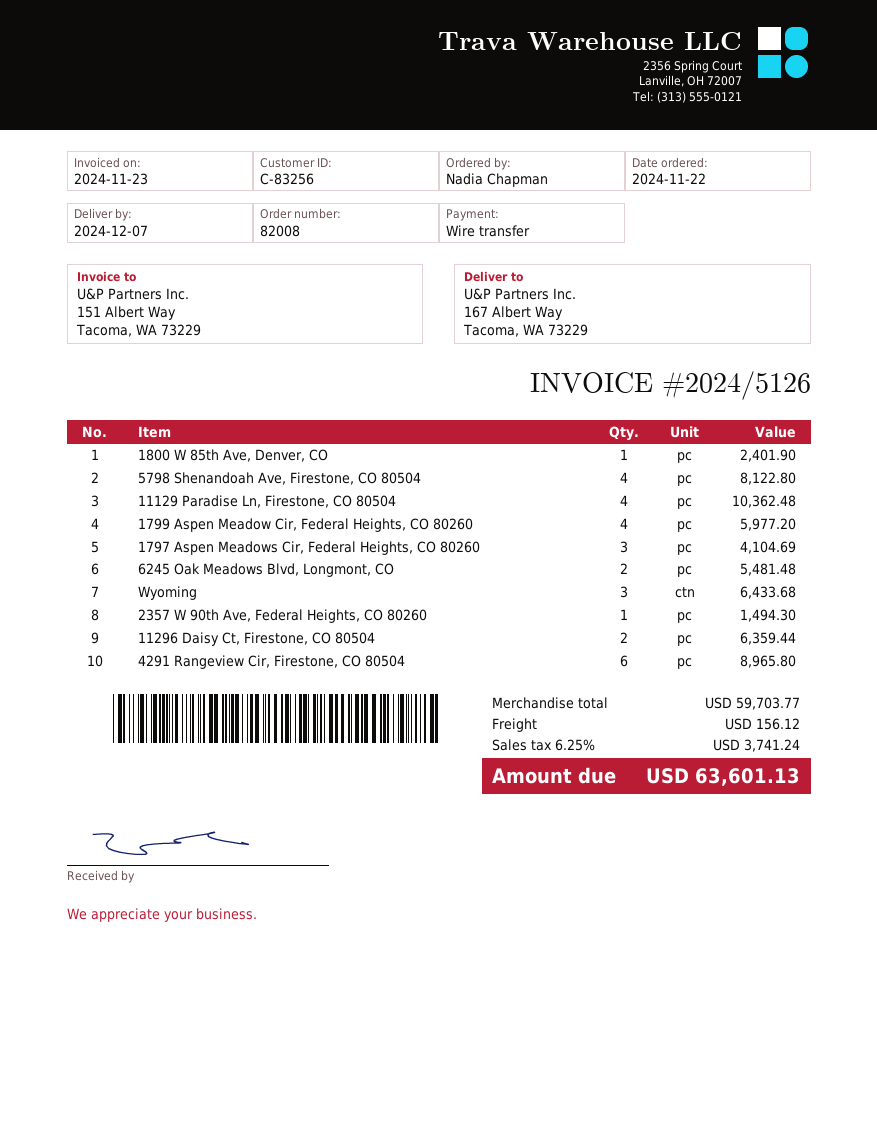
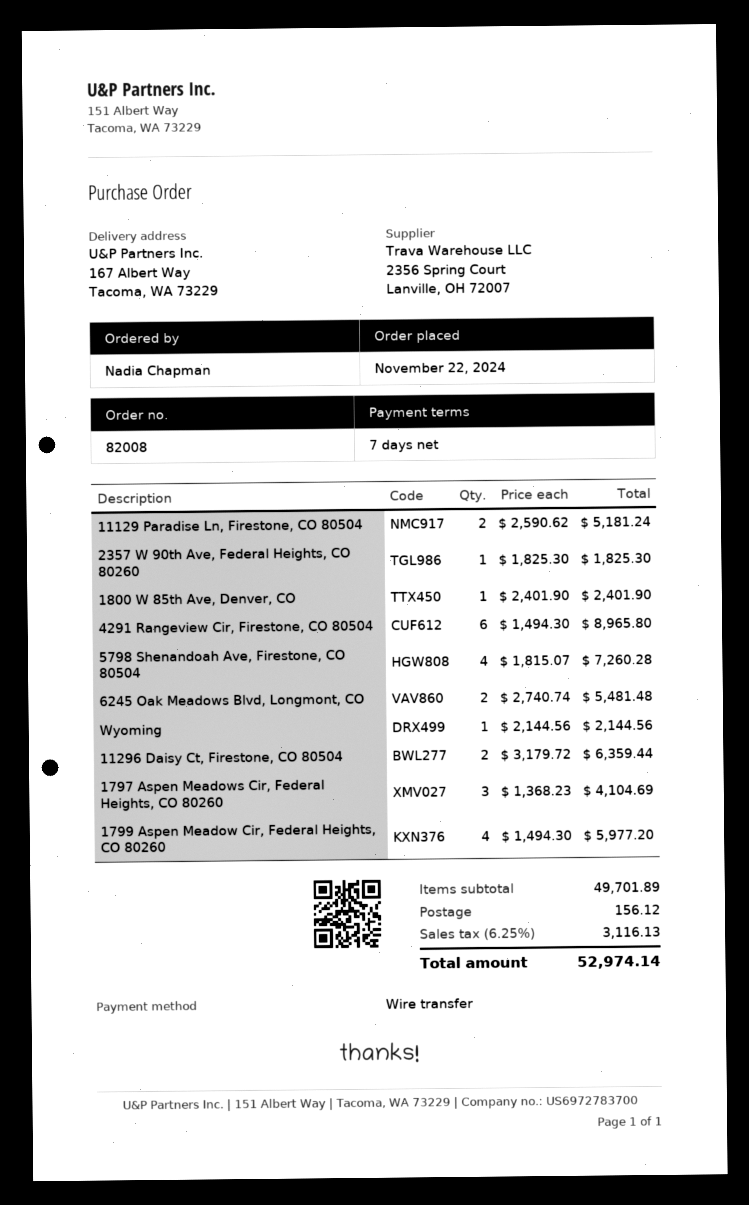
5798 Shenandoah Ave, Firestone, CO 80504: 4 for 8122.80 -> 4 for 7260.28
11129 Paradise Ln, Firestone, CO 80504: 4 for 10362.48 -> 2 for 5181.24
Wyoming: 3 for 6433.68 -> 1 for 2144.56
2357 W 90th Ave, Federal Heights, CO 80260: 1 for 1494.30 -> 1 for 1825.30
subtotal: 59703.77 -> 49701.89
tax: 6.25% = 3741.24 -> 6.25% = 3116.13
total: 63601.13 -> 52974.14

